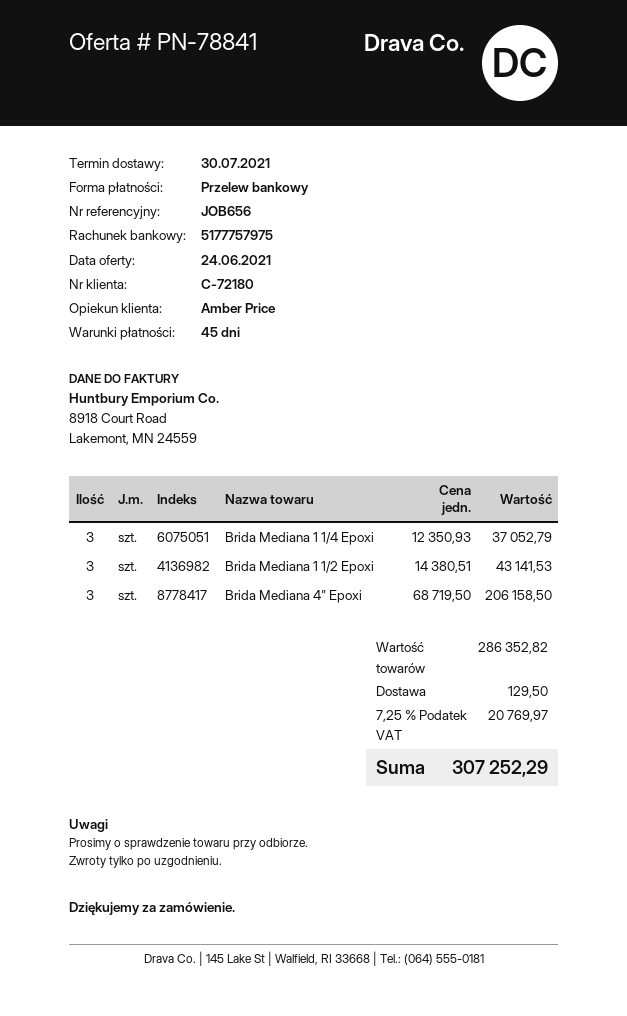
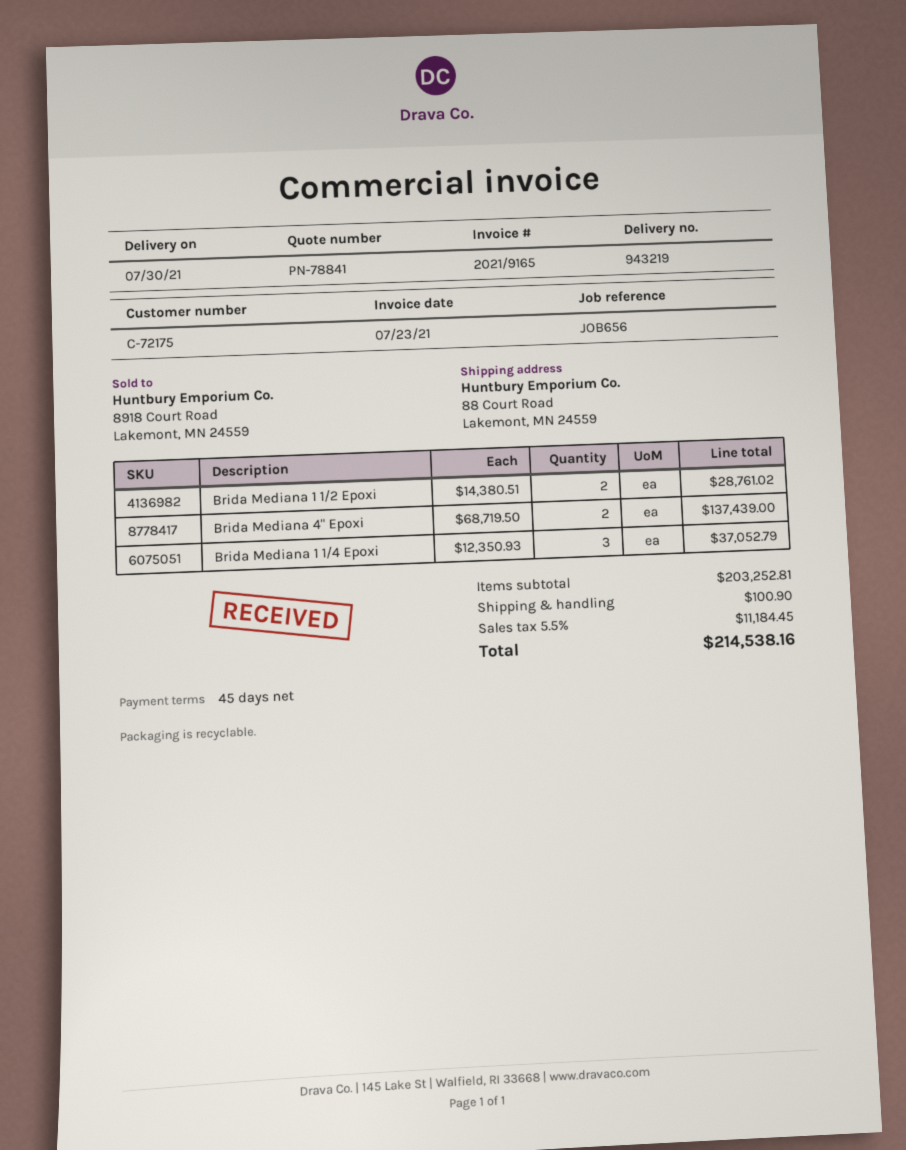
customer number: C-72180 -> C-72175
Brida Mediana 1 1/2 Epoxi: 3 x 14380.51 = 43141.53 -> 2 x 14380.51 = 28761.02
Brida Mediana 4" Epoxi: 3 x 68719.50 = 206158.50 -> 2 x 68719.50 = 137439.00
subtotal: 286352.82 -> 203252.81
shipping: 129.50 -> 100.90
tax: 7.25% = 20769.97 -> 5.5% = 11184.45
total: 307252.29 -> 214538.16

